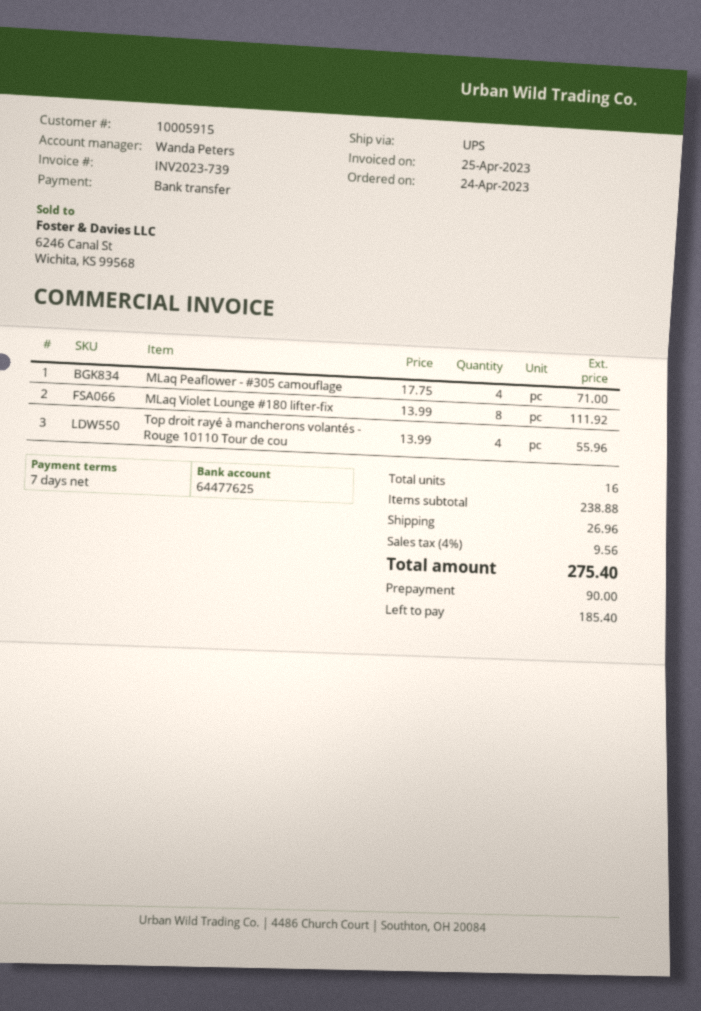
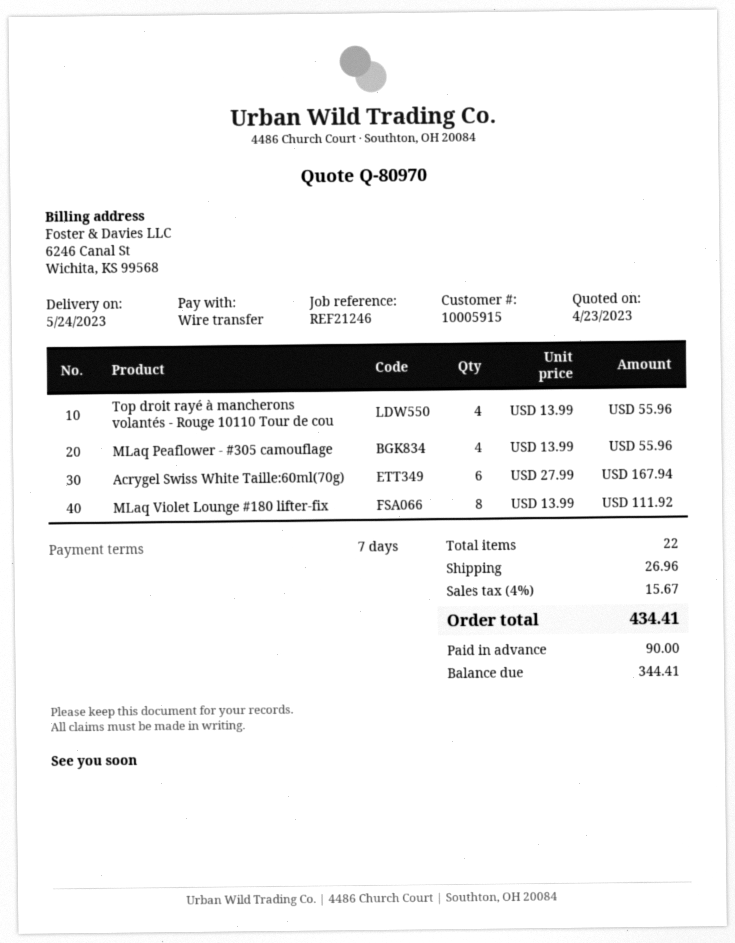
MLaq Peaflower - #305 camouflage: 4 x 17.75 = 71.00 -> 4 x 13.99 = 55.96
Acrygel Swiss White Taille:60ml(70g): none -> 6 x 27.99 = 167.94
total quantity: 16 -> 22
tax: 4% = 9.56 -> 4% = 15.67
total: 275.40 -> 434.41
balance: 185.40 -> 344.41

